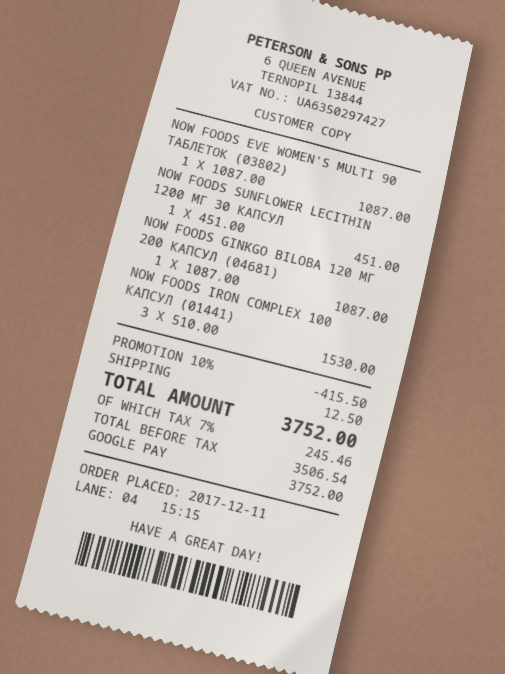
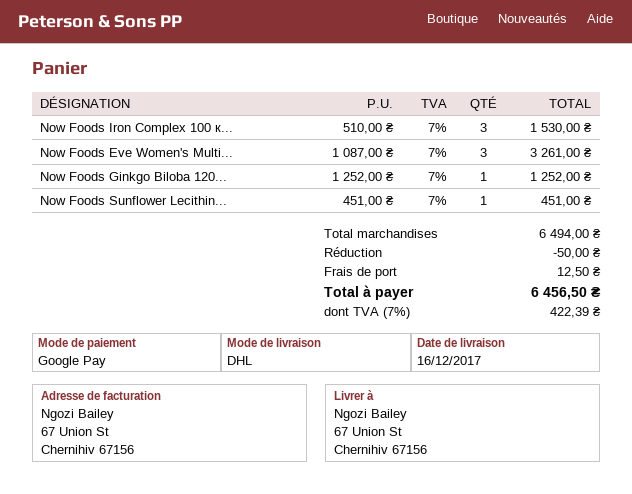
NOW FOODS EVE WOMEN'S MULTI 90 ТАБЛЕТОК (03802): 1 x 1087.00 = 1087.00 -> 3 x 1087.00 = 3261.00
NOW FOODS GINKGO BILOBA 120 МГ 200 КАПСУЛ (04681): 1 x 1087.00 = 1087.00 -> 1 x 1252.00 = 1252.00
discount: 415.50 -> 50.00
tax: 7% = 245.46 -> 7% = 422.39
total: 3752.00 -> 6456.50

